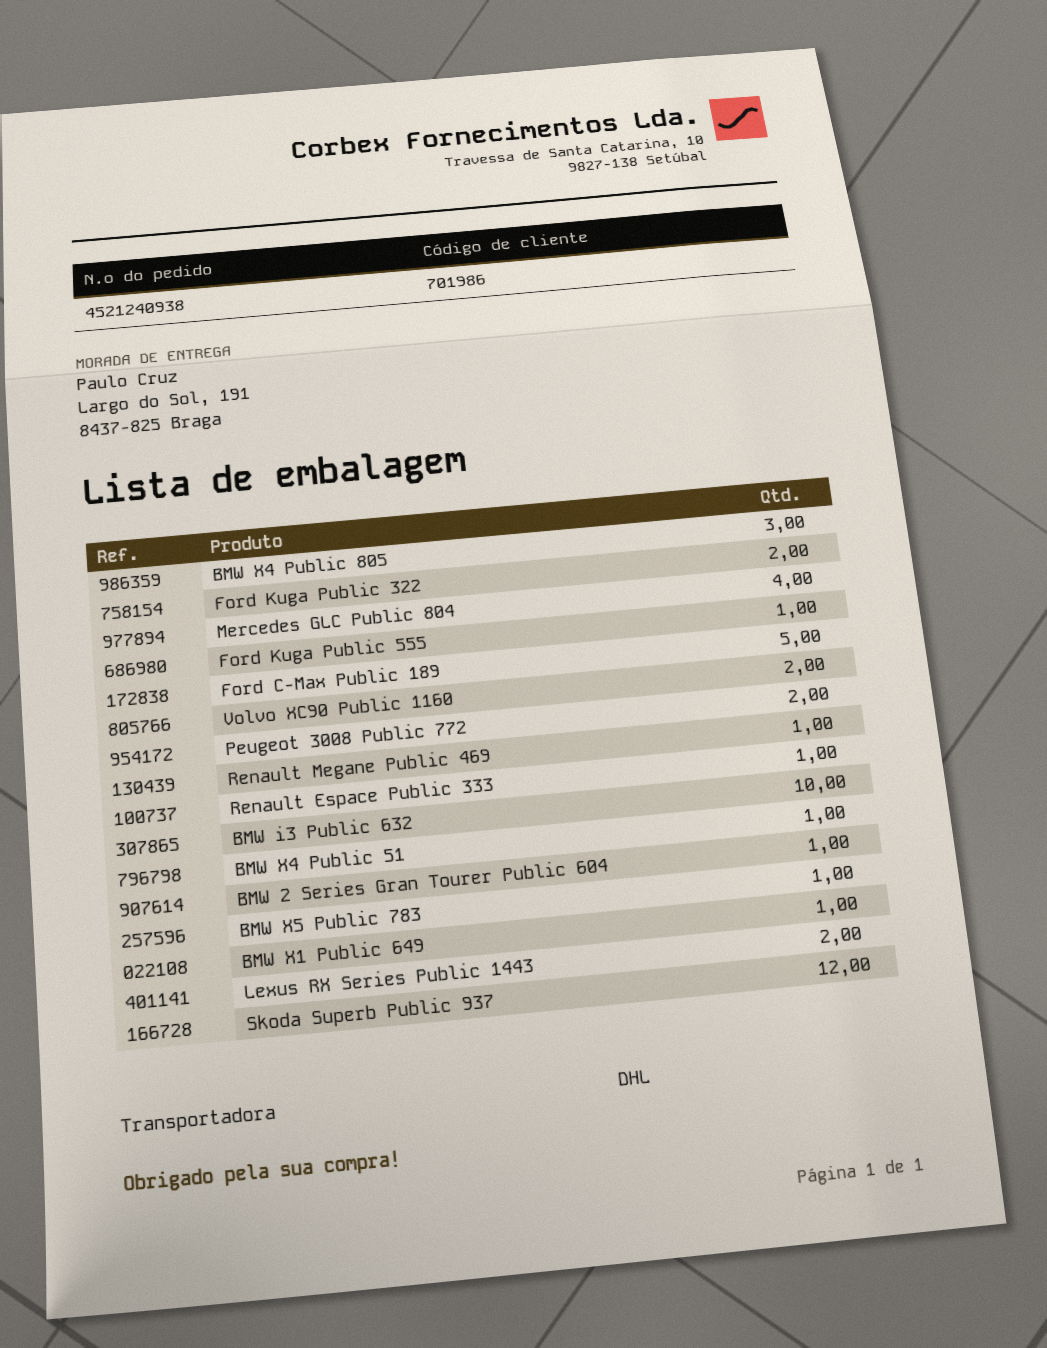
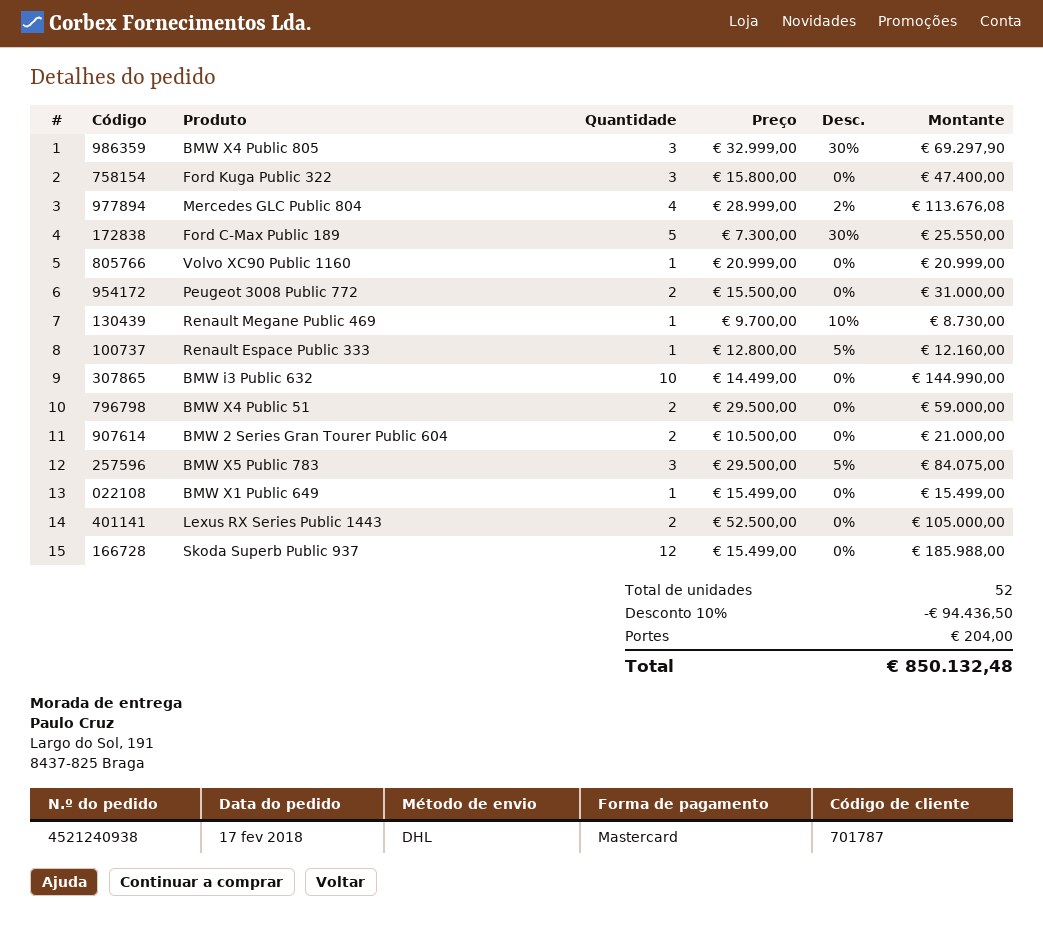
customer number: 701986 -> 701787
Ford Kuga Public 322: 2 -> 3
Ford Kuga Public 555: 1 -> none
Volvo XC90 Public 1160: 2 -> 1
BMW X4 Public 51: 1 -> 2
BMW 2 Series Gran Tourer Public 604: 1 -> 2
BMW X5 Public 783: 1 -> 3

